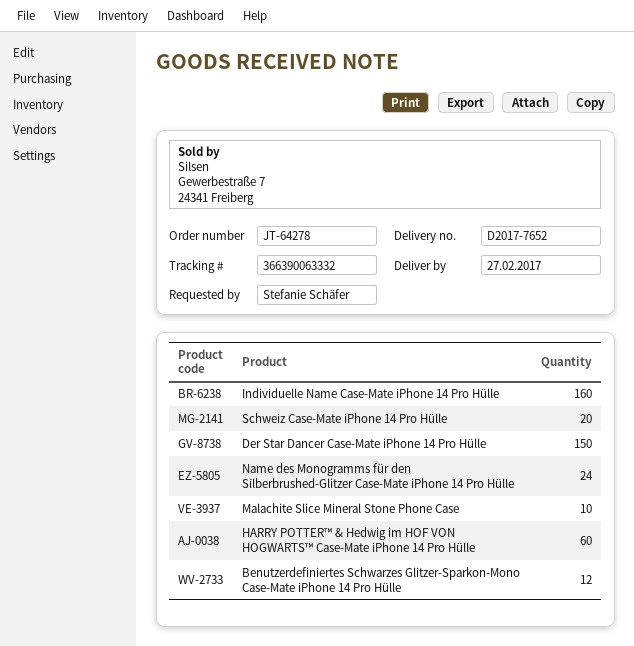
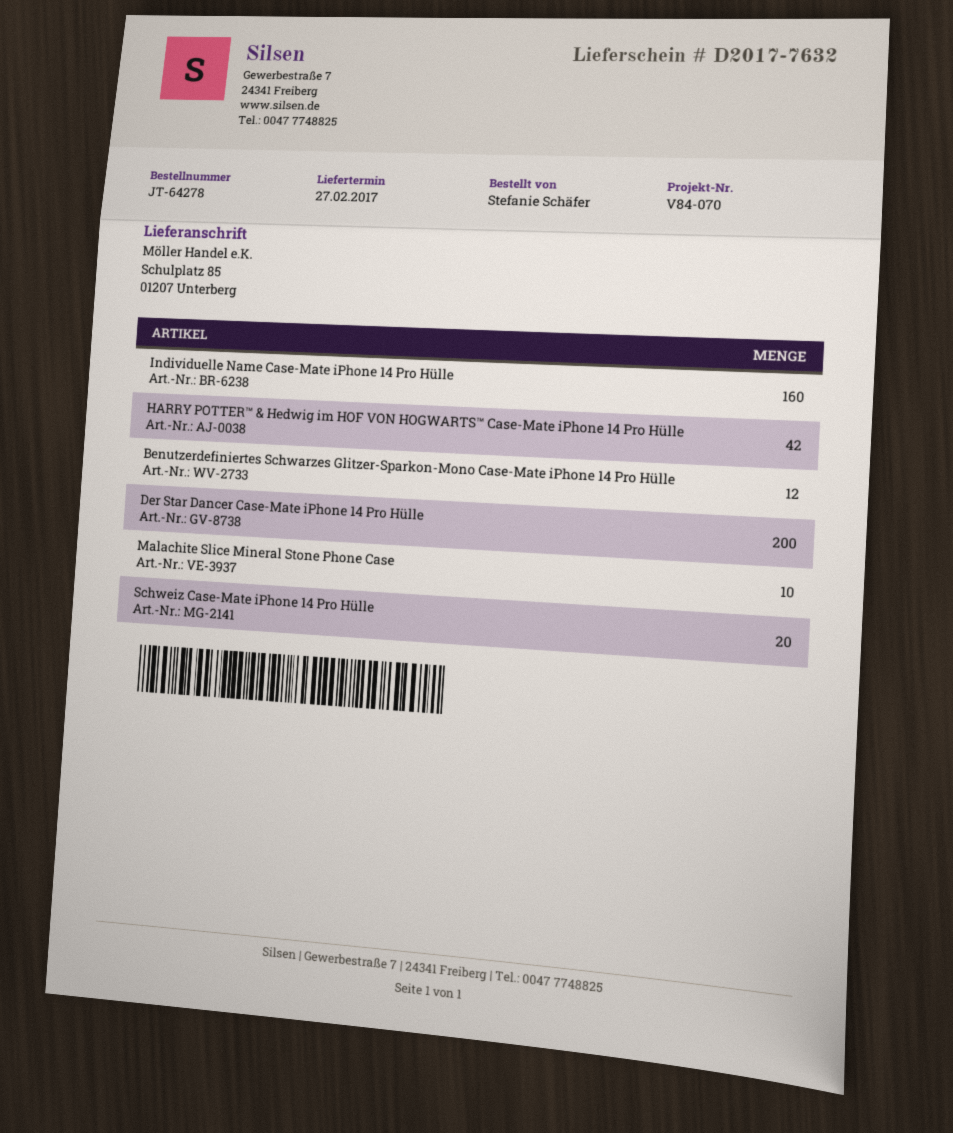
delivery note number: D2017-7652 -> D2017-7632
Der Star Dancer Case-Mate iPhone 14 Pro Hülle: 150 -> 200
Name des Monogramms für den Silberbrushed-Glitzer Case-Mate iPhone 14 Pro Hülle: 24 -> none
HARRY POTTER™ & Hedwig im HOF VON HOGWARTS™ Case-Mate iPhone 14 Pro Hülle: 60 -> 42

